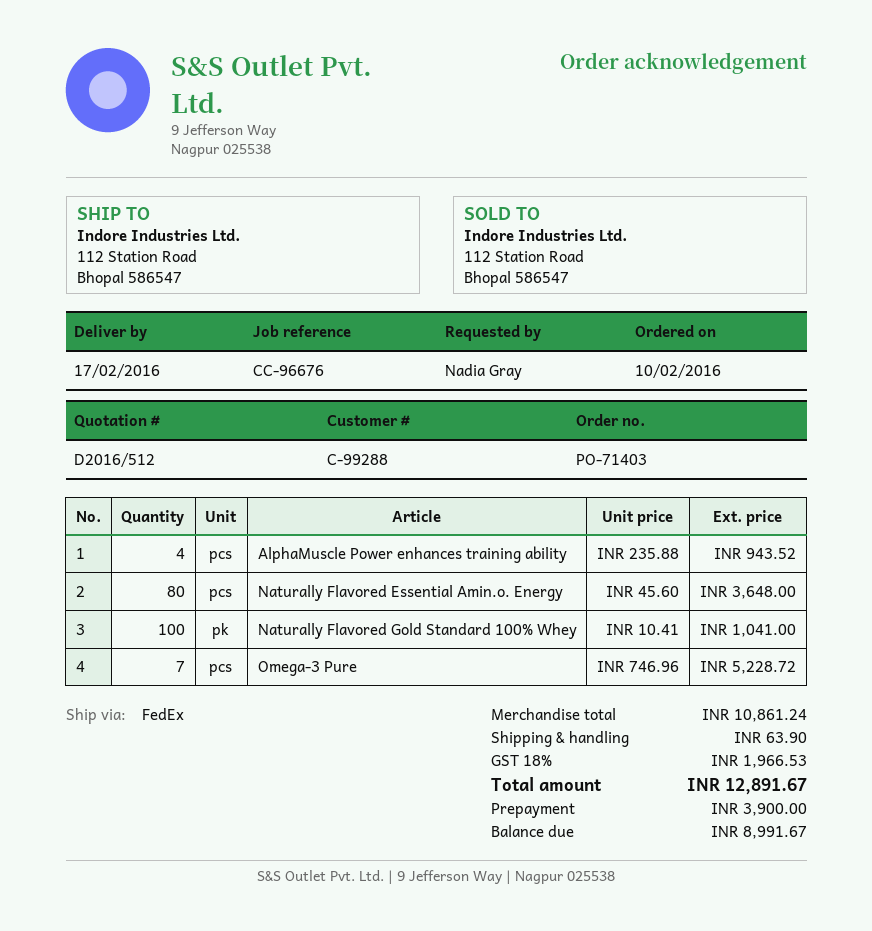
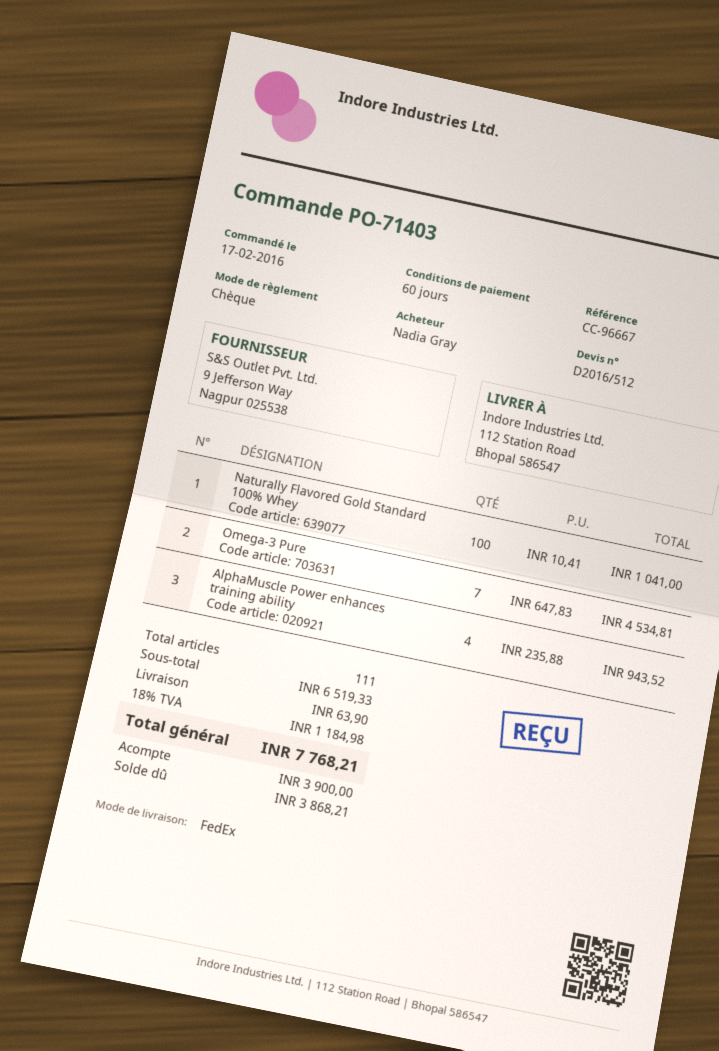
order date: 2016-02-10 -> 2016-02-17
reference: CC-96676 -> CC-96667
Naturally Flavored Essential Amin.o. Energy: 80 x 45.60 = 3648.00 -> none
Omega-3 Pure: 7 x 746.96 = 5228.72 -> 7 x 647.83 = 4534.81
subtotal: 10861.24 -> 6519.33
tax: 18% = 1966.53 -> 18% = 1184.98
total: 12891.67 -> 7768.21
balance: 8991.67 -> 3868.21

